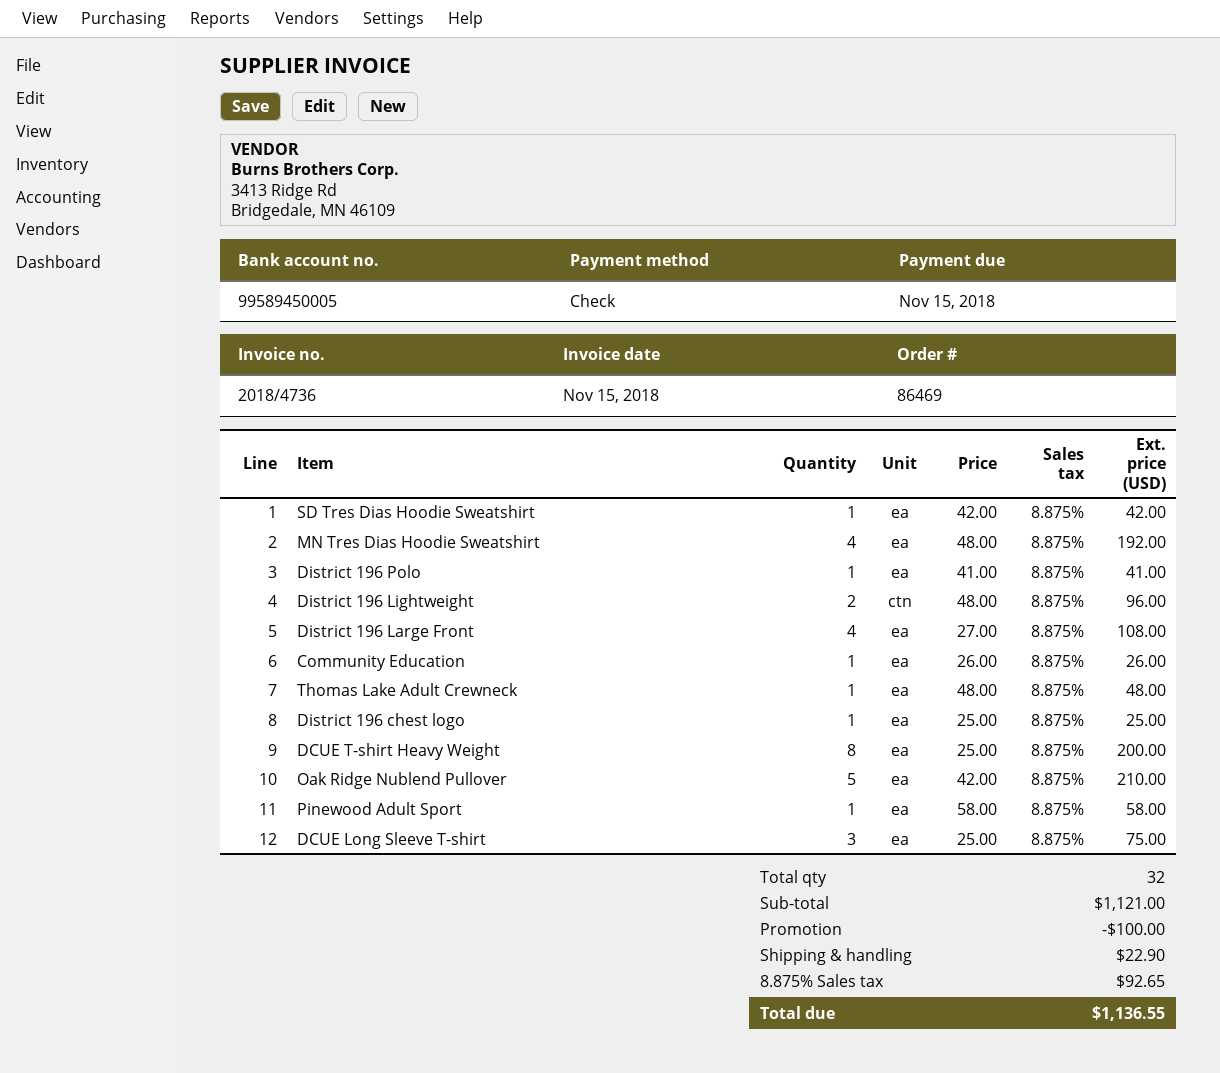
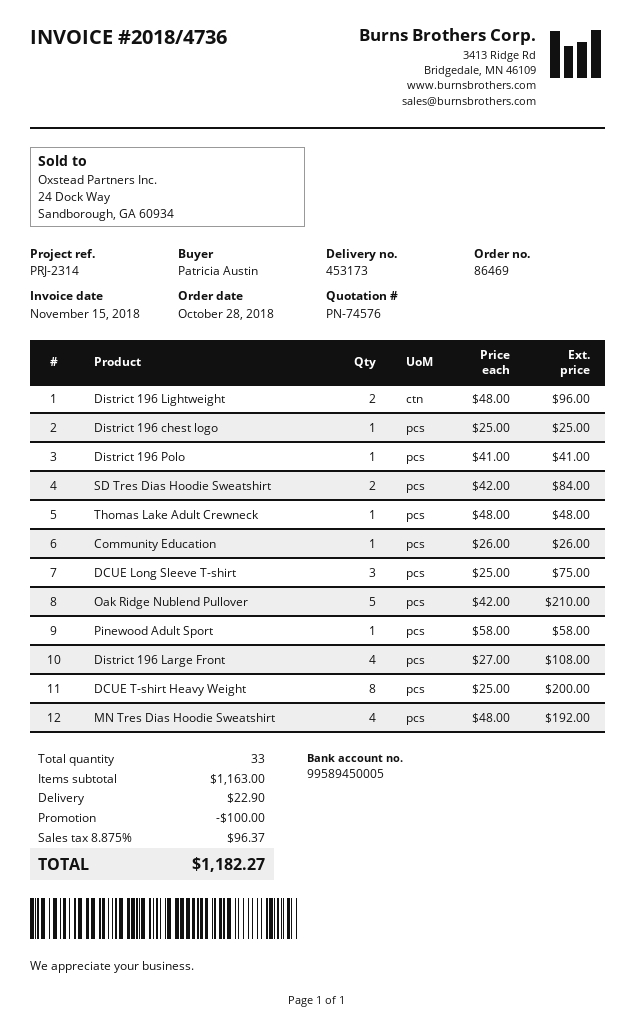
SD Tres Dias Hoodie Sweatshirt: 1 x 42.00 = 42.00 -> 2 x 42.00 = 84.00
total quantity: 32 -> 33
subtotal: 1121.00 -> 1163.00
tax: 8.875% = 92.65 -> 8.875% = 96.37
total: 1136.55 -> 1182.27

